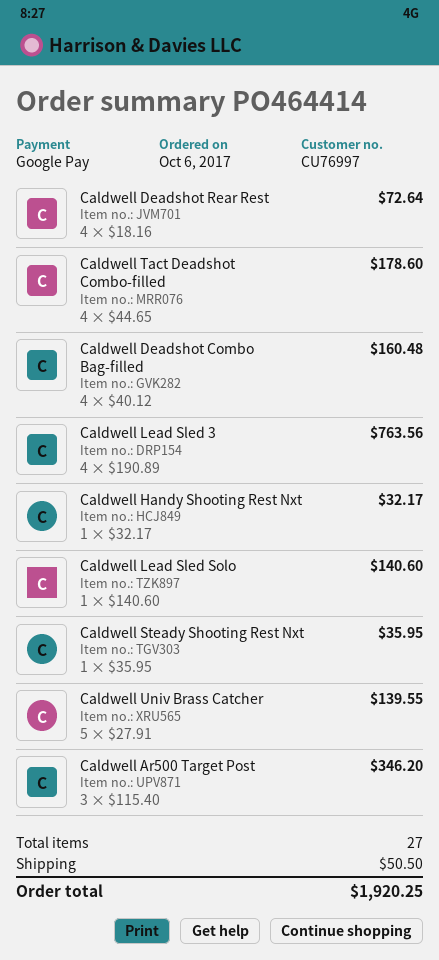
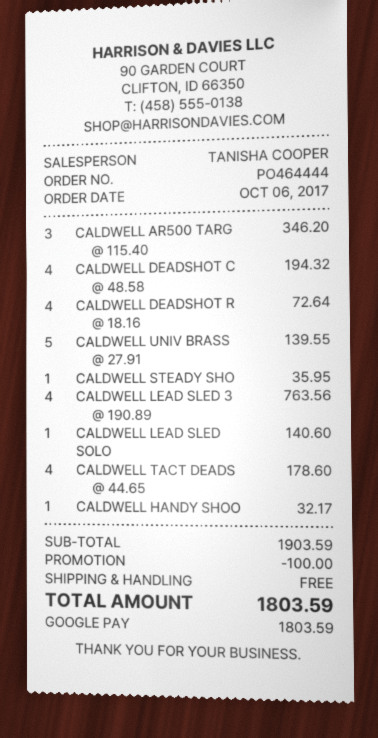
order number: PO464414 -> PO464444
Caldwell Deadshot Combo Bag-filled: 4 x 40.12 = 160.48 -> 4 x 48.58 = 194.32
discount: none -> 100.00
shipping: 50.50 -> 0.00
total: 1920.25 -> 1803.59

